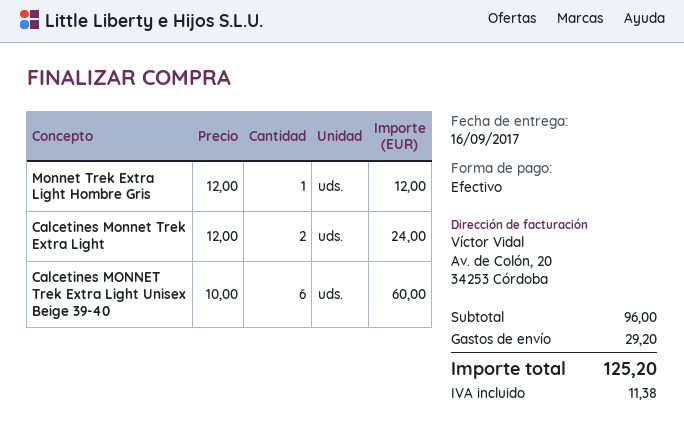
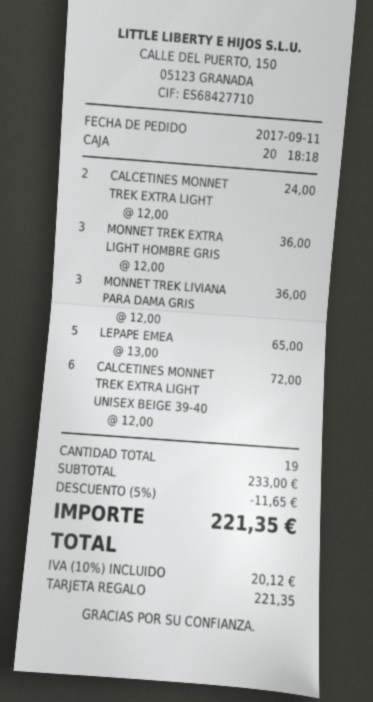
payment method: cash -> gift card
Monnet Trek Extra Light Hombre Gris: 1 x 12.00 = 12.00 -> 3 x 12.00 = 36.00
Calcetines MONNET Trek Extra Light Unisex Beige 39-40: 6 x 10.00 = 60.00 -> 6 x 12.00 = 72.00
MONNET TREK LIVIANA PARA DAMA GRIS: none -> 3 x 12.00 = 36.00
LEPAPE EMEA: none -> 5 x 13.00 = 65.00
subtotal: 96.00 -> 233.00
discount: none -> 5% = 11.65
shipping: 29.20 -> none
tax: 11.38 -> 20.12
total: 125.20 -> 221.35

